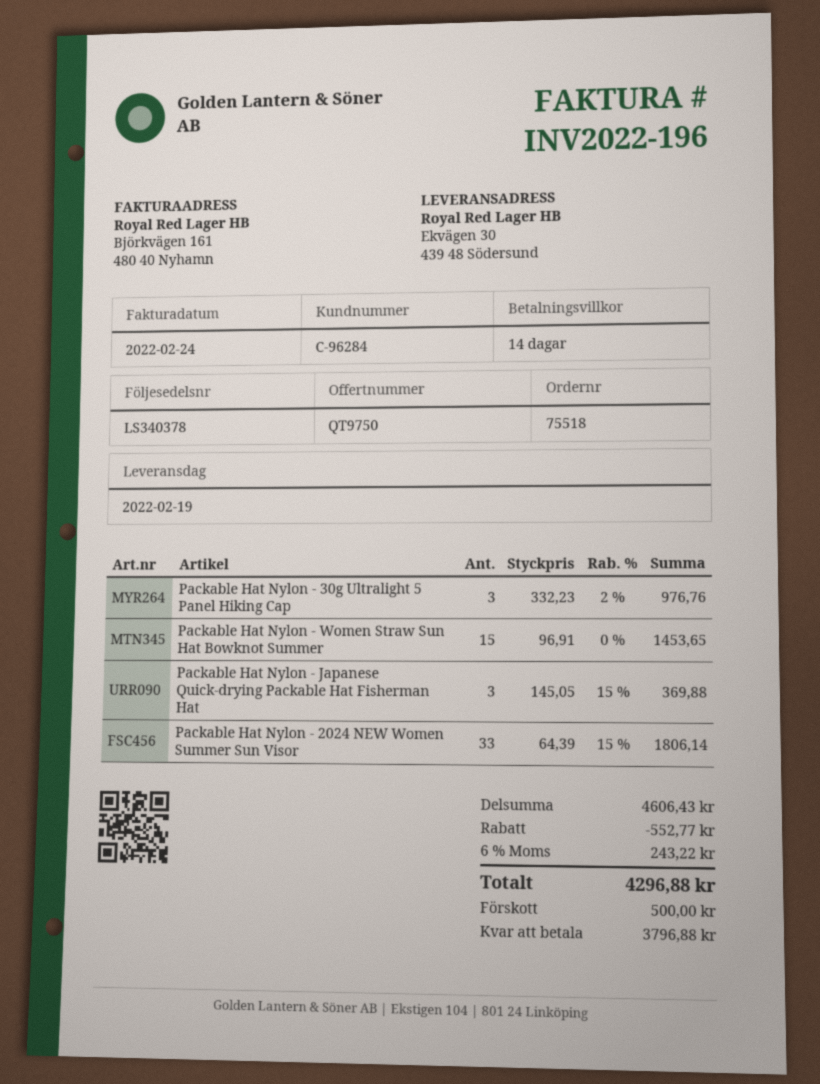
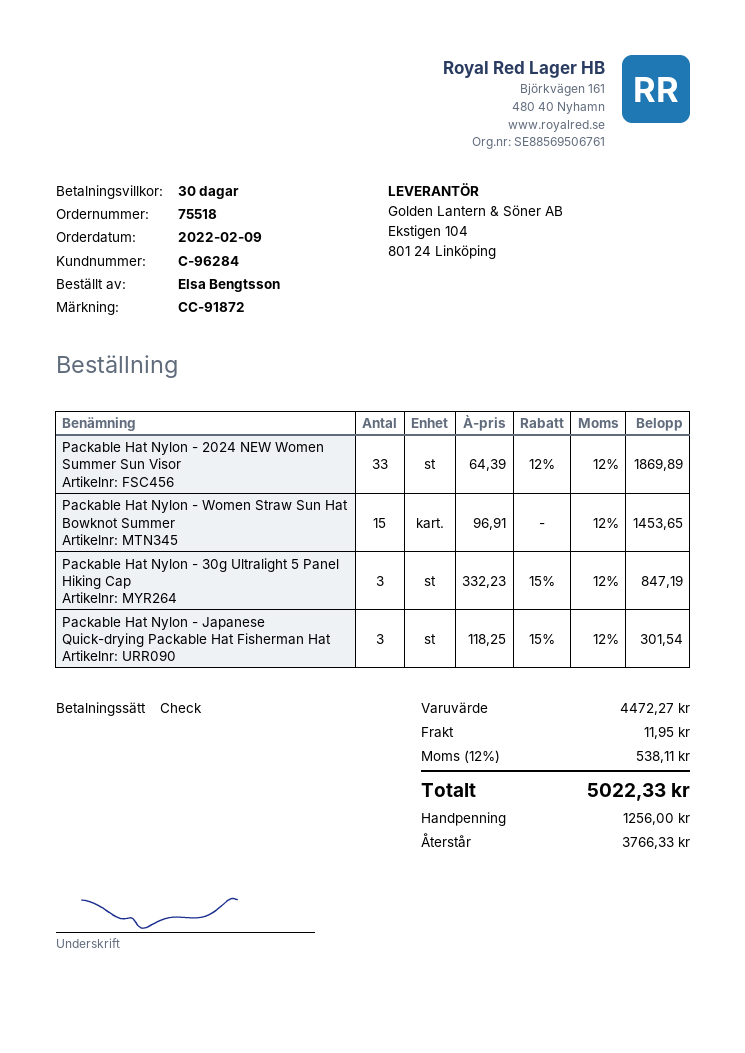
payment terms: 14 days -> 30 days
Packable Hat Nylon - 30g Ultralight 5 Panel Hiking Cap: 3 x 332.23 - 2% = 976.76 -> 3 x 332.23 - 15% = 847.19
Packable Hat Nylon - Japanese Quick-drying Packable Hat Fisherman Hat: 3 x 145.05 - 15% = 369.88 -> 3 x 118.25 - 15% = 301.54
Packable Hat Nylon - 2024 NEW Women Summer Sun Visor: 33 x 64.39 - 15% = 1806.14 -> 33 x 64.39 - 12% = 1869.89
subtotal: 4606.43 -> 4472.27
discount: 552.77 -> none
shipping: none -> 11.95
tax: 6% = 243.22 -> 12% = 538.11
total: 4296.88 -> 5022.33
deposit: 500.00 -> 1256.00
balance: 3796.88 -> 3766.33

